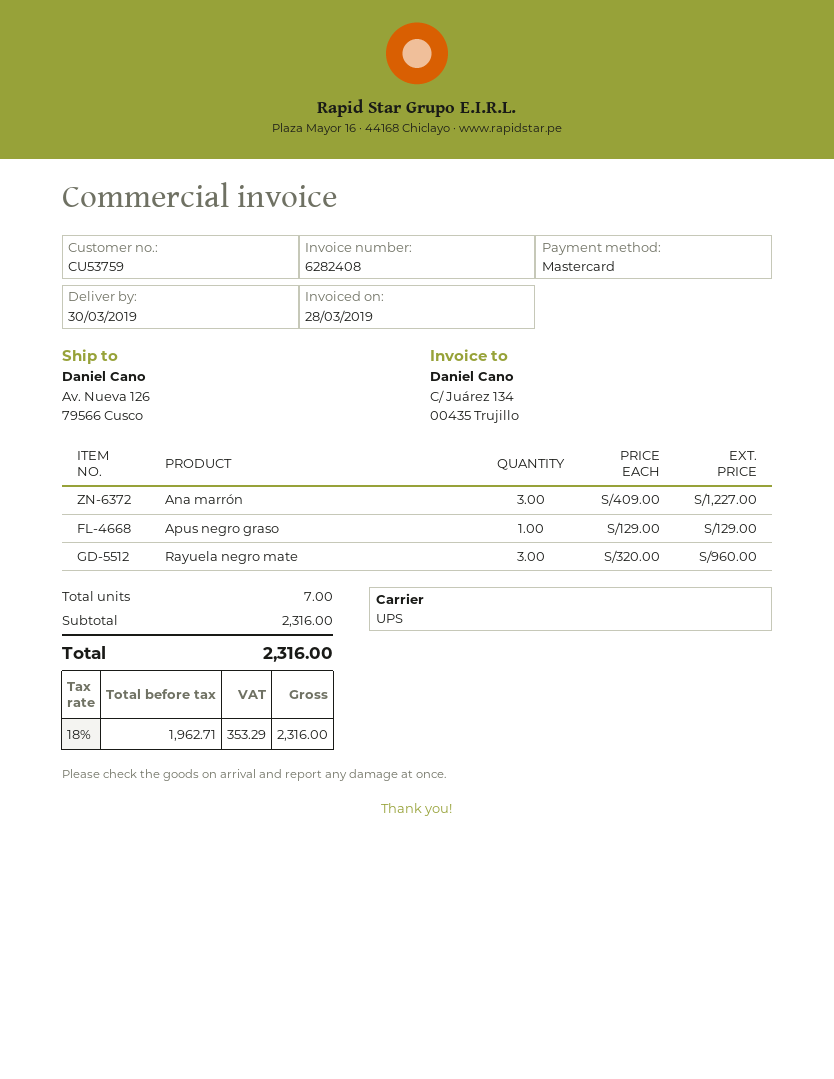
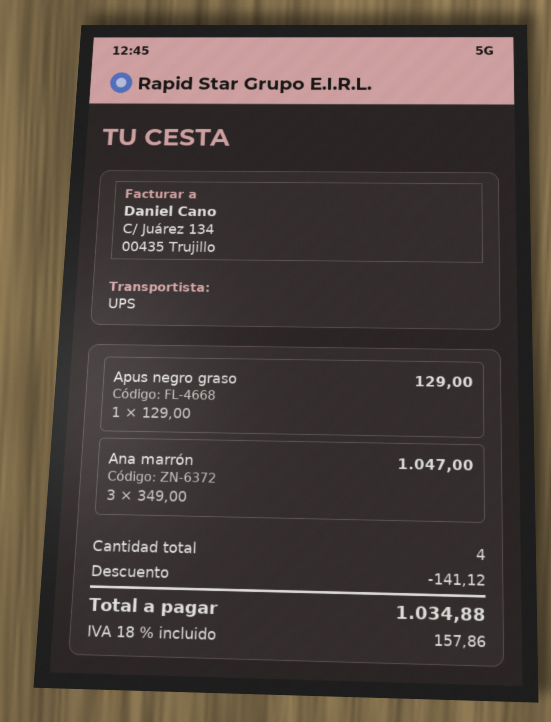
Ana marrón: 3 x 409.00 = 1227.00 -> 3 x 349.00 = 1047.00
Rayuela negro mate: 3 x 320.00 = 960.00 -> none
total quantity: 7 -> 4
discount: none -> 141.12
tax: 18% = 353.29 -> 18% = 157.86
total: 2316.00 -> 1034.88

